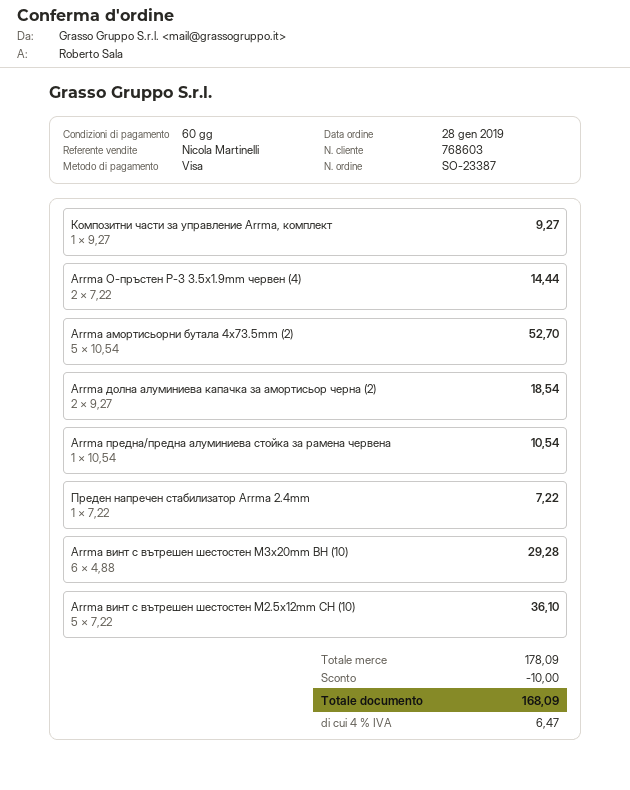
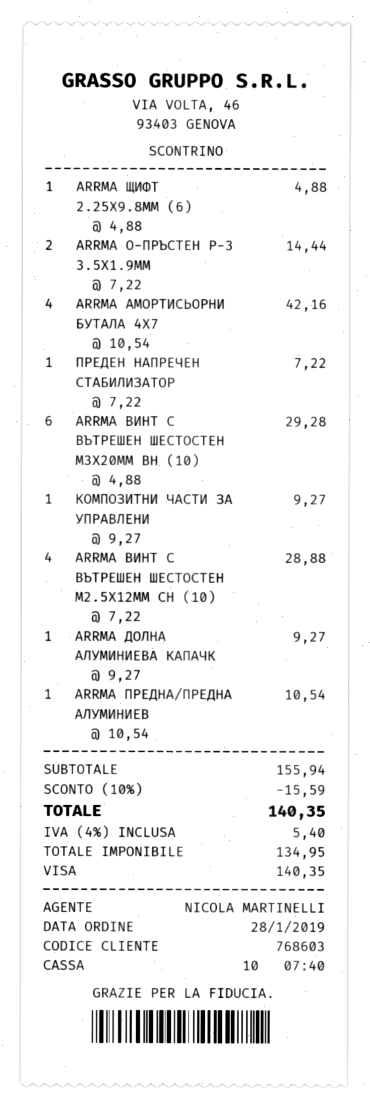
Arrma амортисьорни бутала 4x73.5mm (2): 5 x 10.54 = 52.70 -> 4 x 10.54 = 42.16
Arrma долна алуминиева капачка за амортисьор черна (2): 2 x 9.27 = 18.54 -> 1 x 9.27 = 9.27
Arrma винт с вътрешен шестостен M2.5x12mm CH (10): 5 x 7.22 = 36.10 -> 4 x 7.22 = 28.88
ARRMA ЩИФТ 2.25X9.8MM (6): none -> 1 x 4.88 = 4.88
subtotal: 178.09 -> 155.94
discount: 10.00 -> 15.59
tax: 4% = 6.47 -> 4% = 5.40
total: 168.09 -> 140.35

